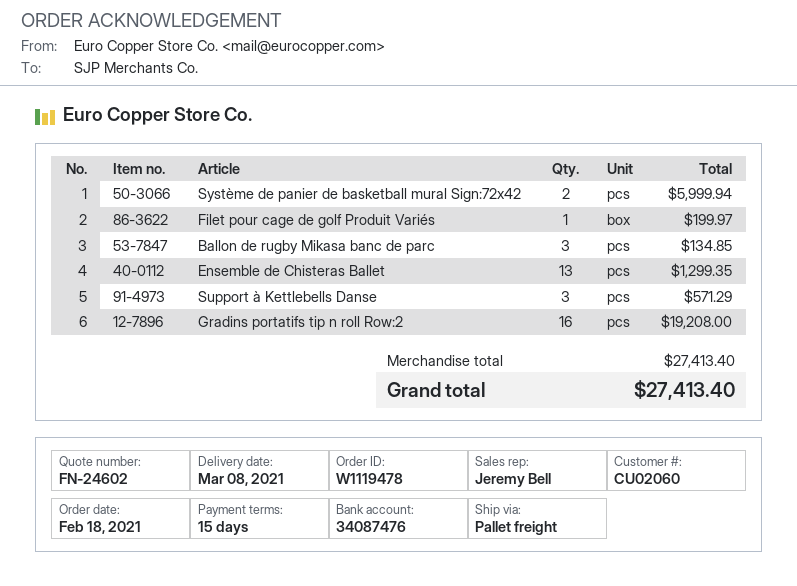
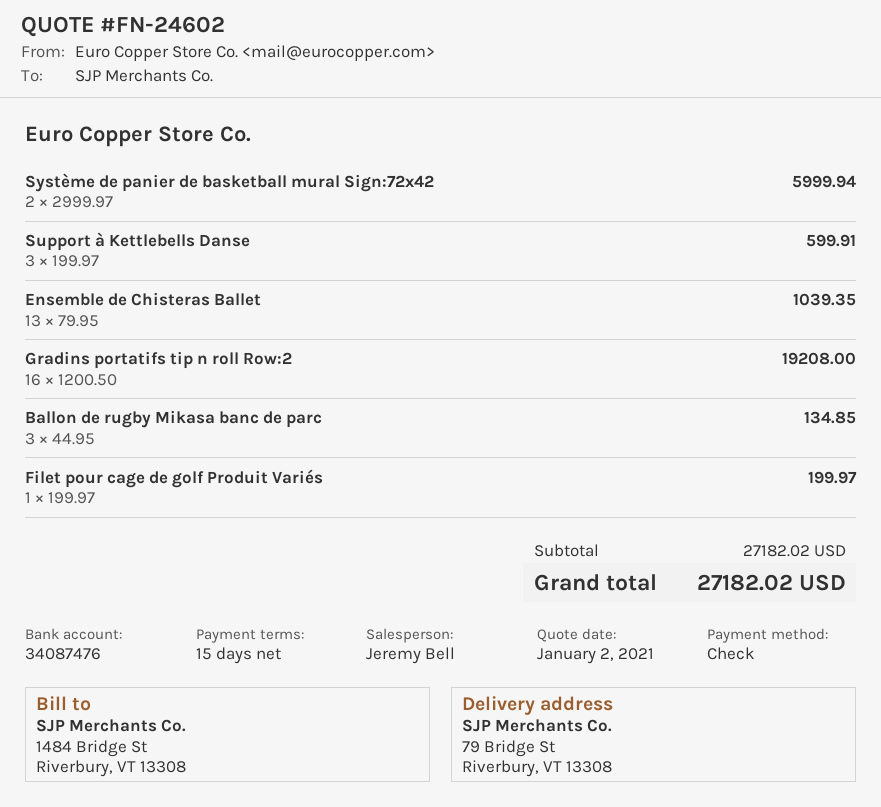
Ensemble de Chisteras Ballet: 13 for 1299.35 -> 13 for 1039.35
Support à Kettlebells Danse: 3 for 571.29 -> 3 for 599.91
subtotal: 27413.40 -> 27182.02
total: 27413.40 -> 27182.02

